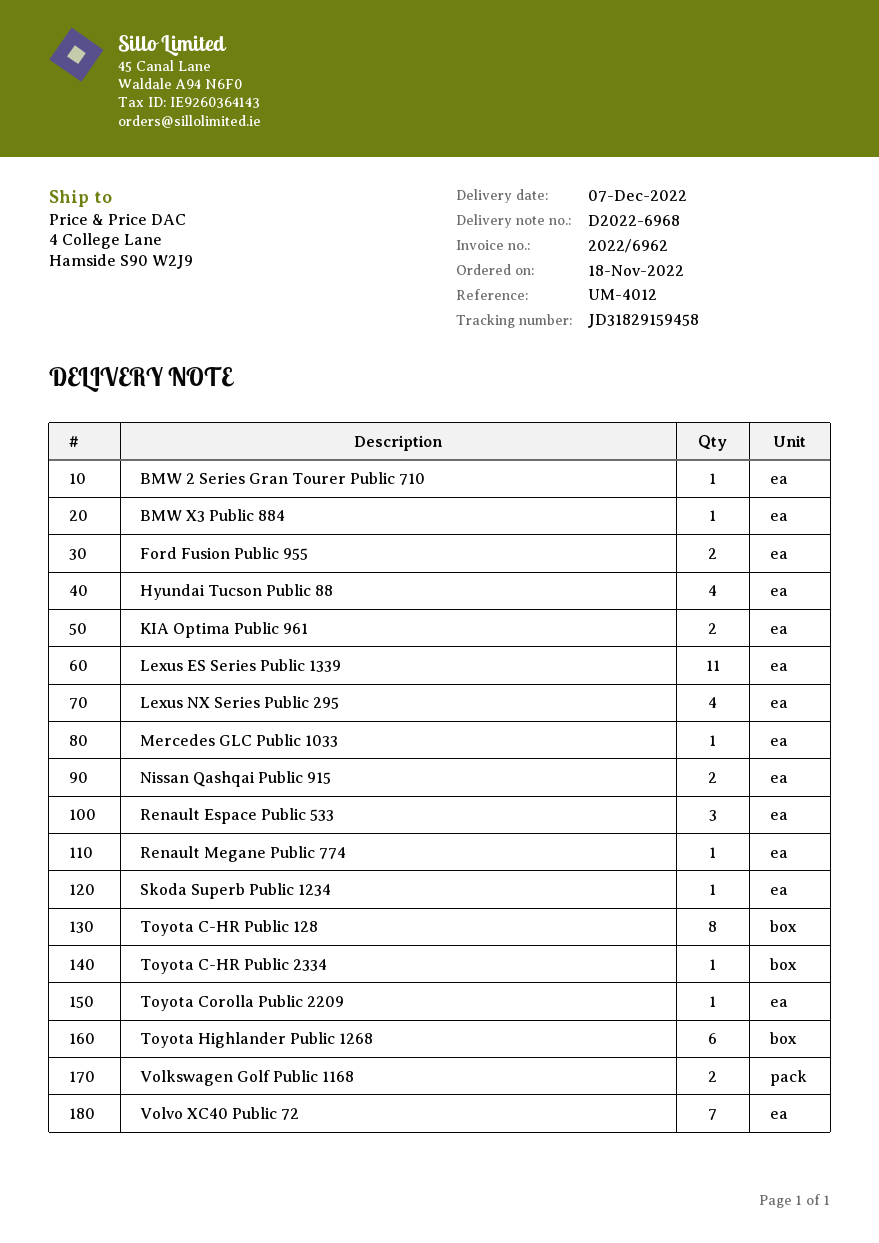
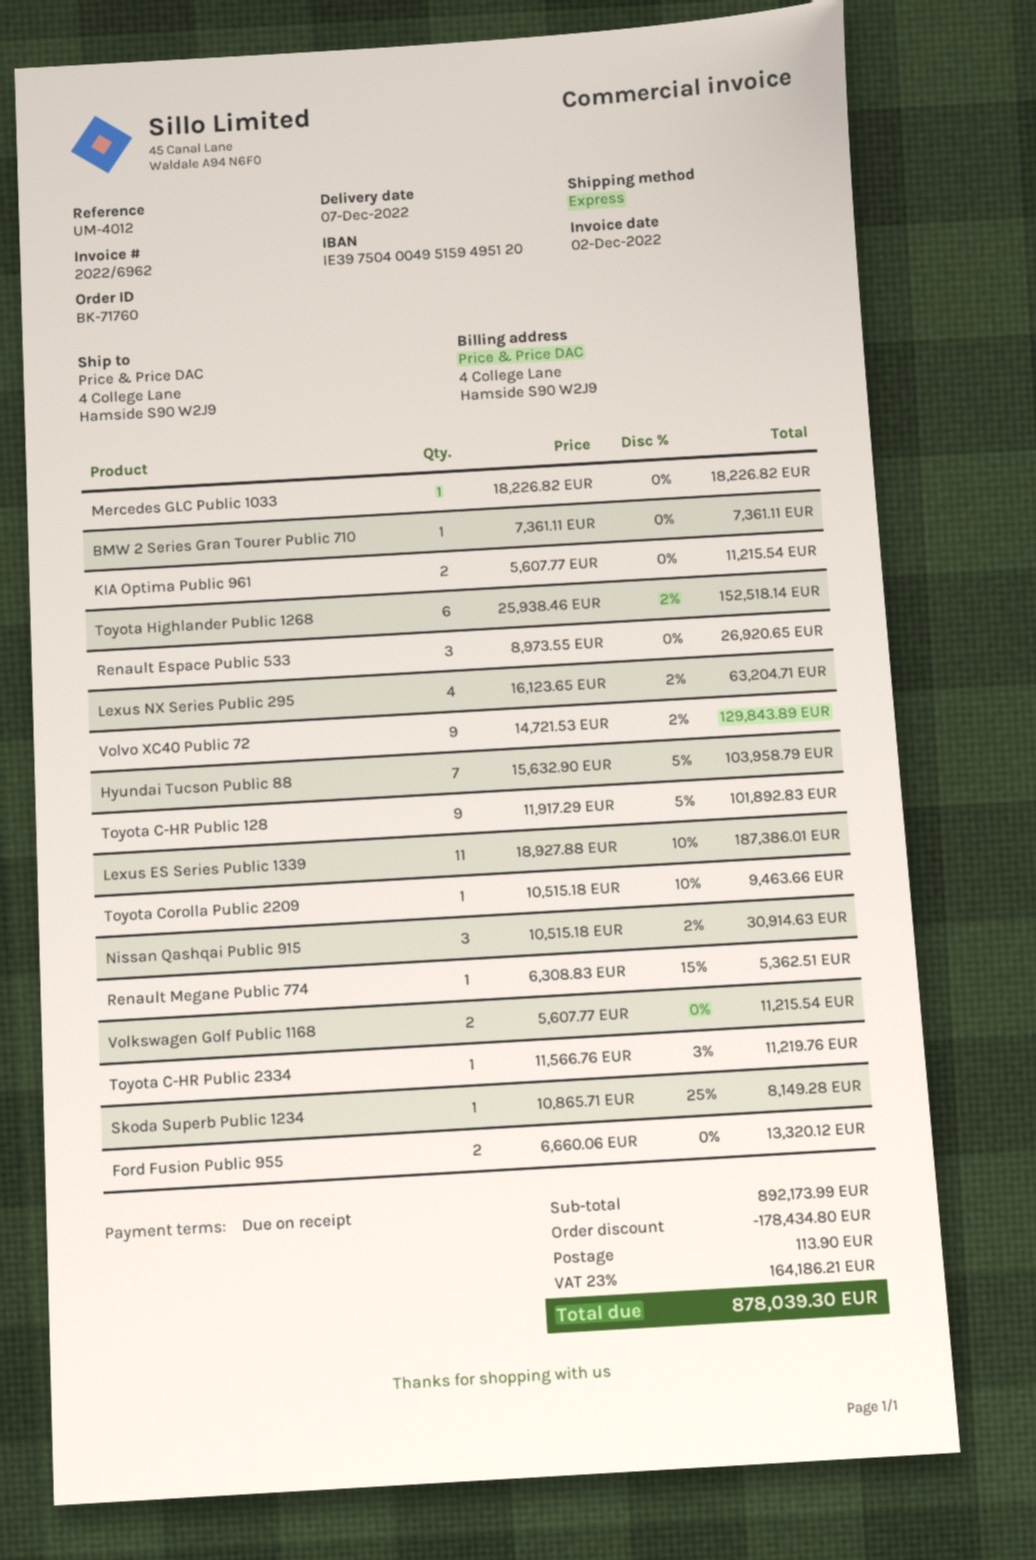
BMW X3 Public 884: 1 -> none
Hyundai Tucson Public 88: 4 -> 7
Nissan Qashqai Public 915: 2 -> 3
Toyota C-HR Public 128: 8 -> 9
Volvo XC40 Public 72: 7 -> 9

